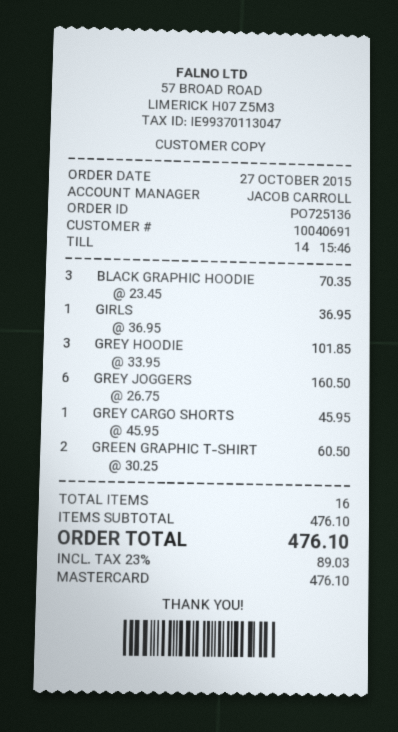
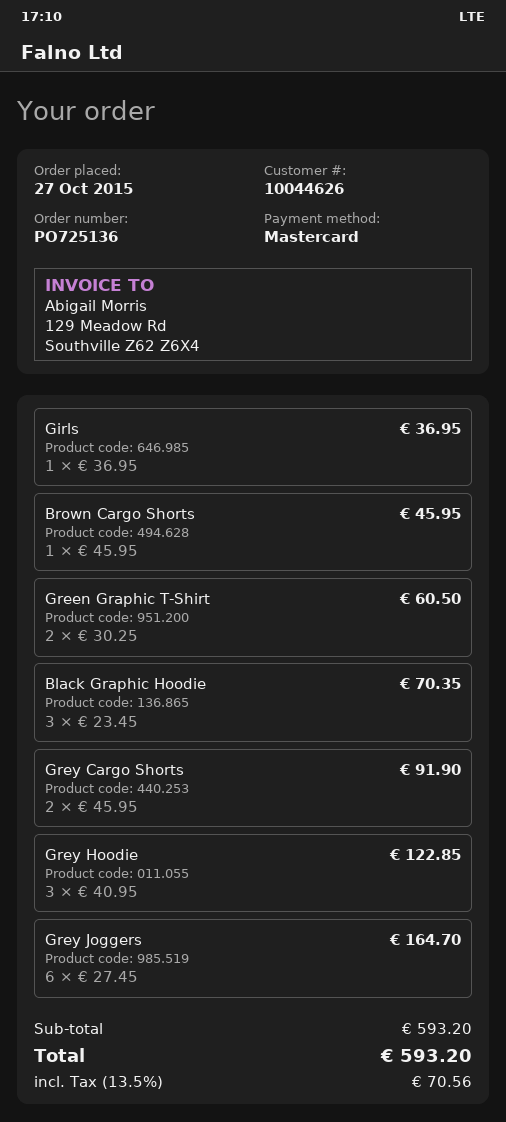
customer number: 10040691 -> 10044626
GREY HOODIE: 3 x 33.95 = 101.85 -> 3 x 40.95 = 122.85
GREY JOGGERS: 6 x 26.75 = 160.50 -> 6 x 27.45 = 164.70
GREY CARGO SHORTS: 1 x 45.95 = 45.95 -> 2 x 45.95 = 91.90
Brown Cargo Shorts: none -> 1 x 45.95 = 45.95
subtotal: 476.10 -> 593.20
tax: 23% = 89.03 -> 13.5% = 70.56
total: 476.10 -> 593.20

